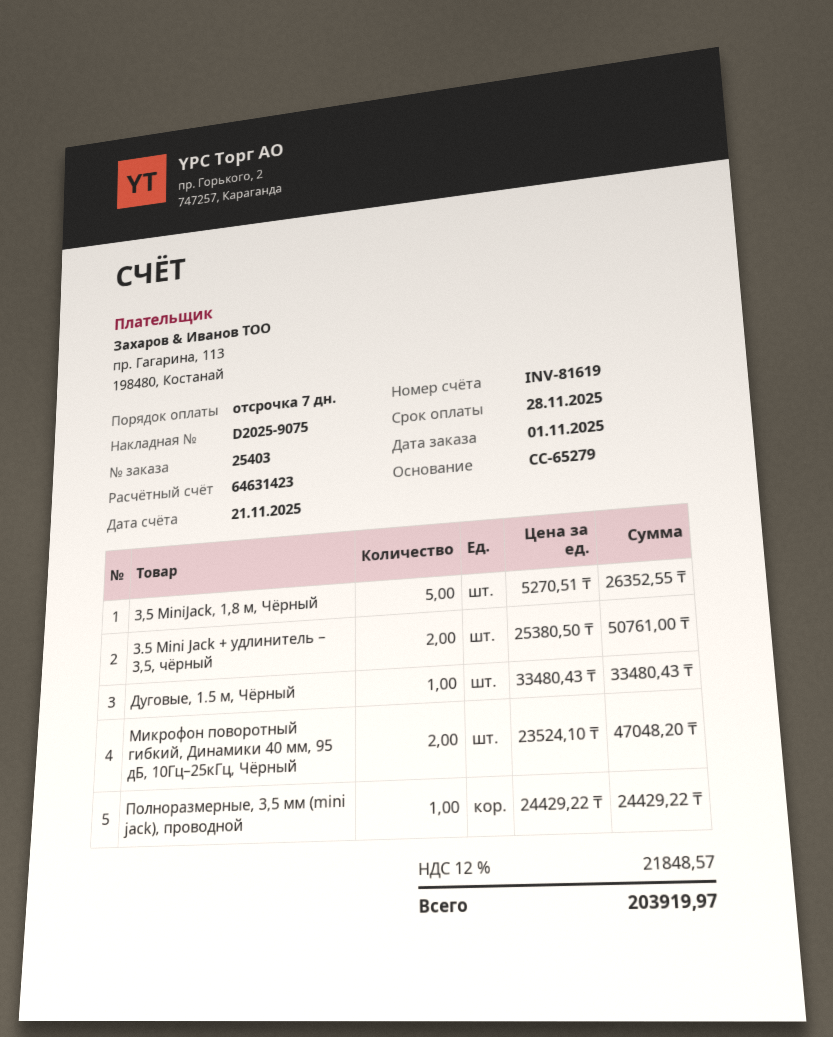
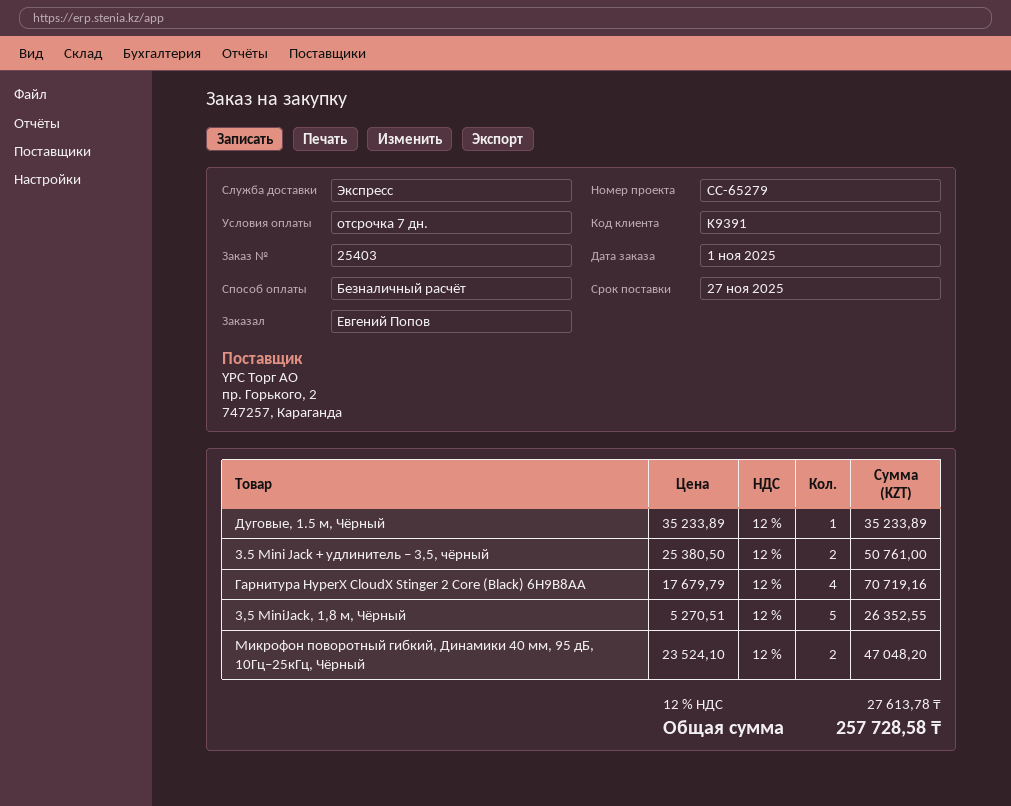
Дуговые, 1.5 м, Чёрный: 1 x 33480.43 = 33480.43 -> 1 x 35233.89 = 35233.89
Полноразмерные, 3,5 мм (mini jack), проводной: 1 x 24429.22 = 24429.22 -> none
Гарнитура HyperX CloudX Stinger 2 Core (Black) 6H9B8AA: none -> 4 x 17679.79 = 70719.16
tax: 12% = 21848.57 -> 12% = 27613.78
total: 203919.97 -> 257728.58

